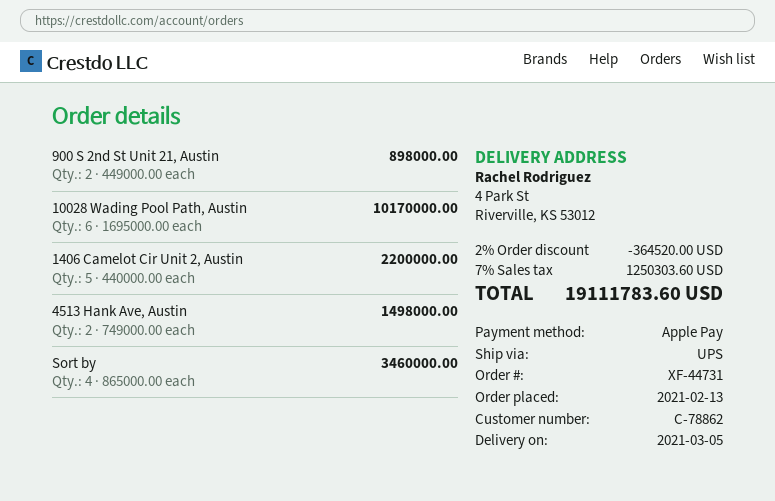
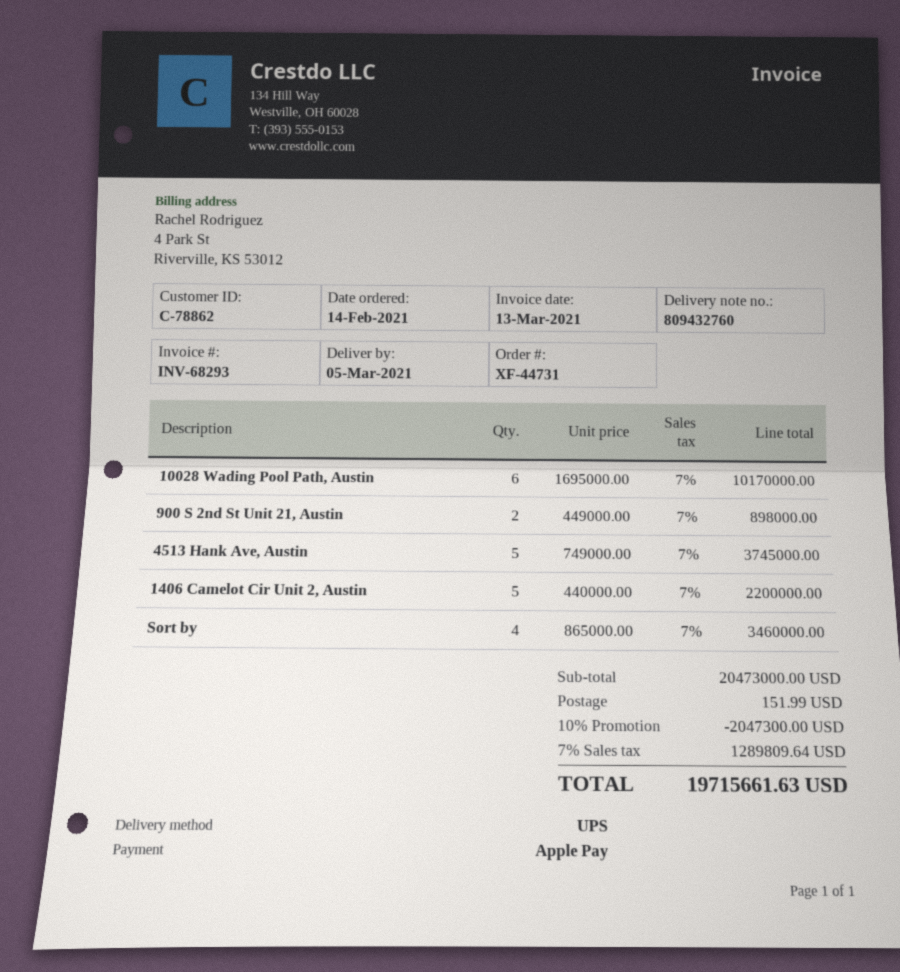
order date: 2021-02-13 -> 2021-02-14
4513 Hank Ave, Austin: 2 x 749000.00 = 1498000.00 -> 5 x 749000.00 = 3745000.00
discount: 2% = 364520.00 -> 10% = 2047300.00
shipping: none -> 151.99
tax: 7% = 1250303.60 -> 7% = 1289809.64
total: 19111783.60 -> 19715661.63

